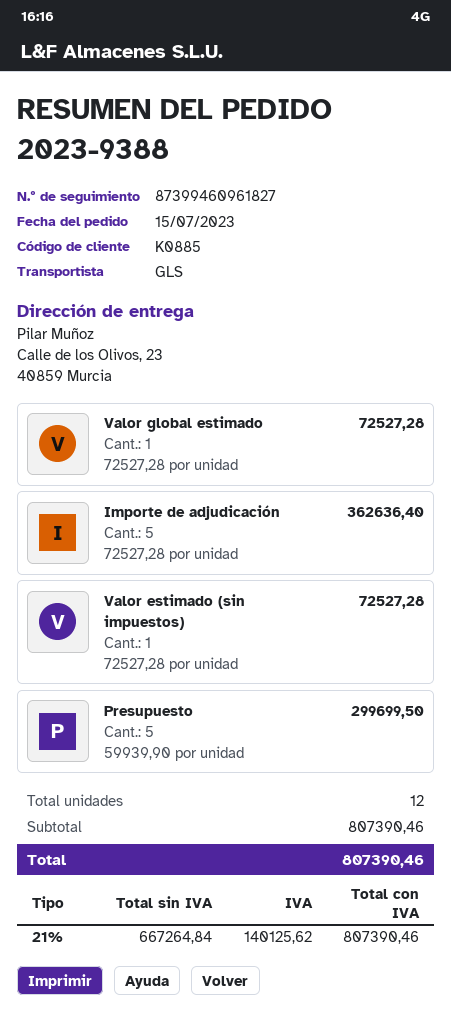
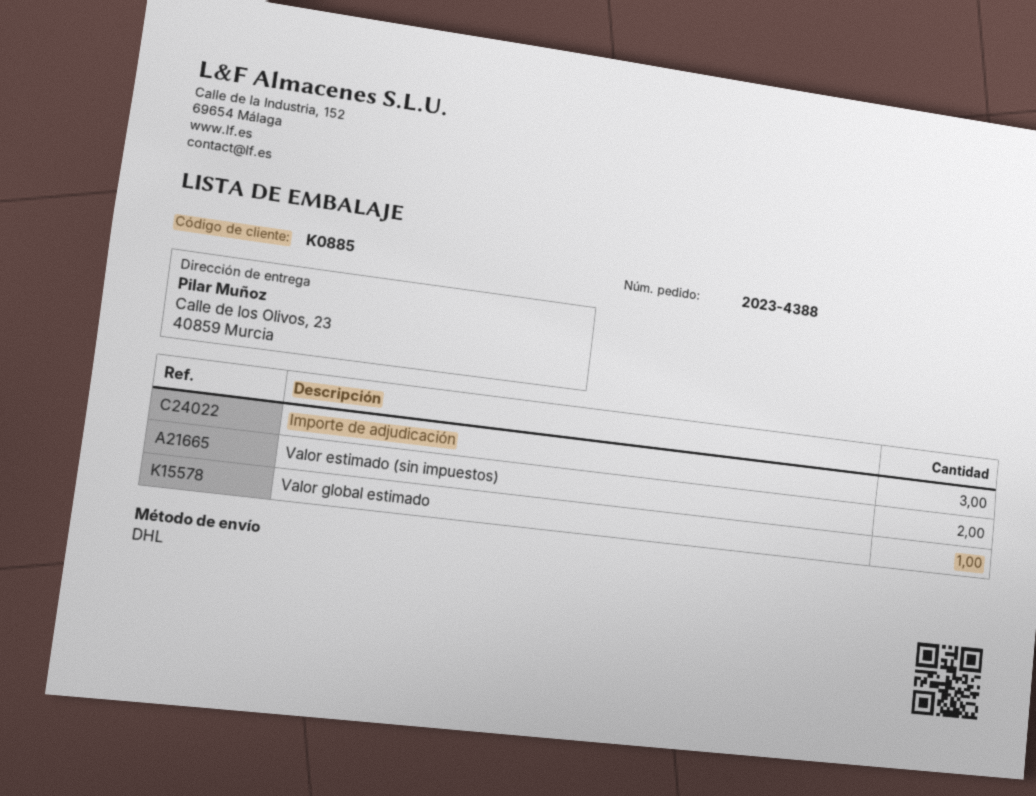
order number: 2023-9388 -> 2023-4388
shipping method: GLS -> DHL
Importe de adjudicación: 5 -> 3
Valor estimado (sin impuestos): 1 -> 2
Presupuesto: 5 -> none

